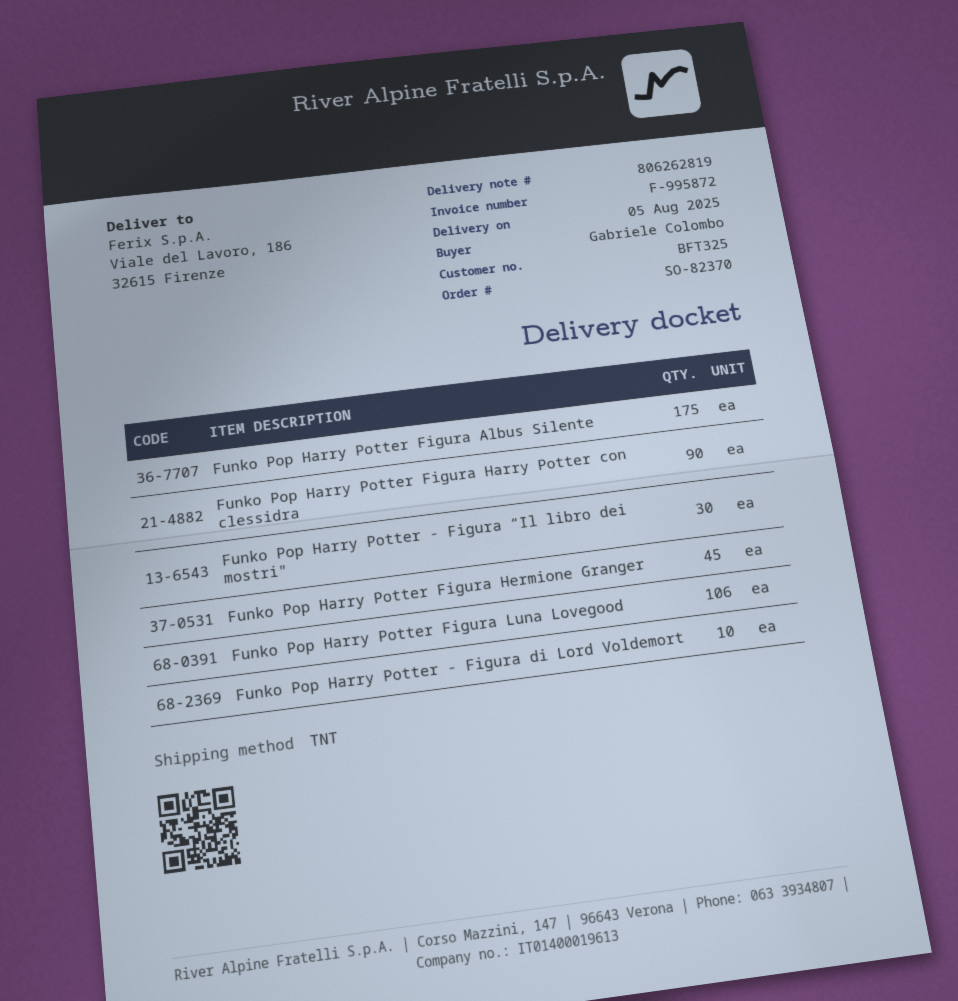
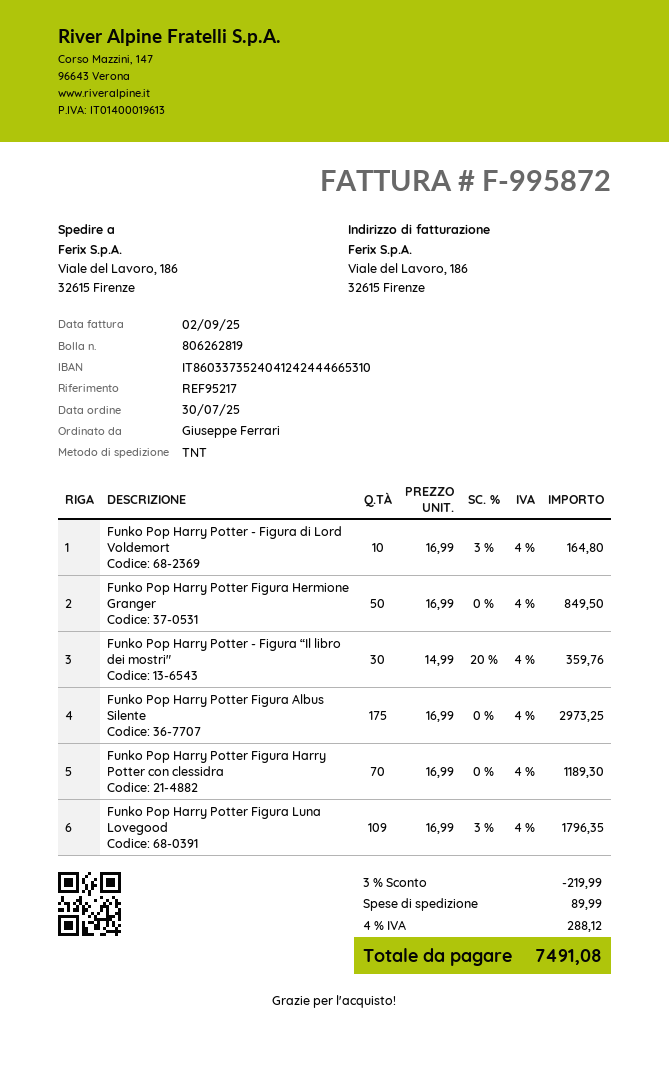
ordered by: Gabriele Colombo -> Giuseppe Ferrari
Funko Pop Harry Potter Figura Harry Potter con clessidra: 90 -> 70
Funko Pop Harry Potter Figura Hermione Granger: 45 -> 50
Funko Pop Harry Potter Figura Luna Lovegood: 106 -> 109

